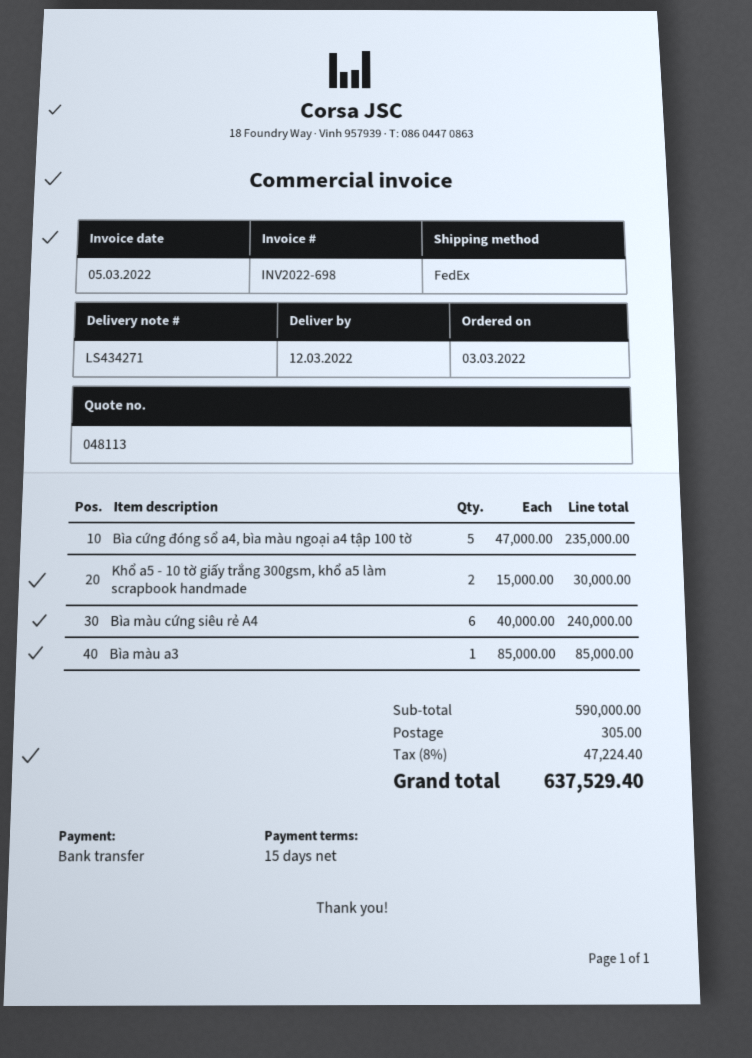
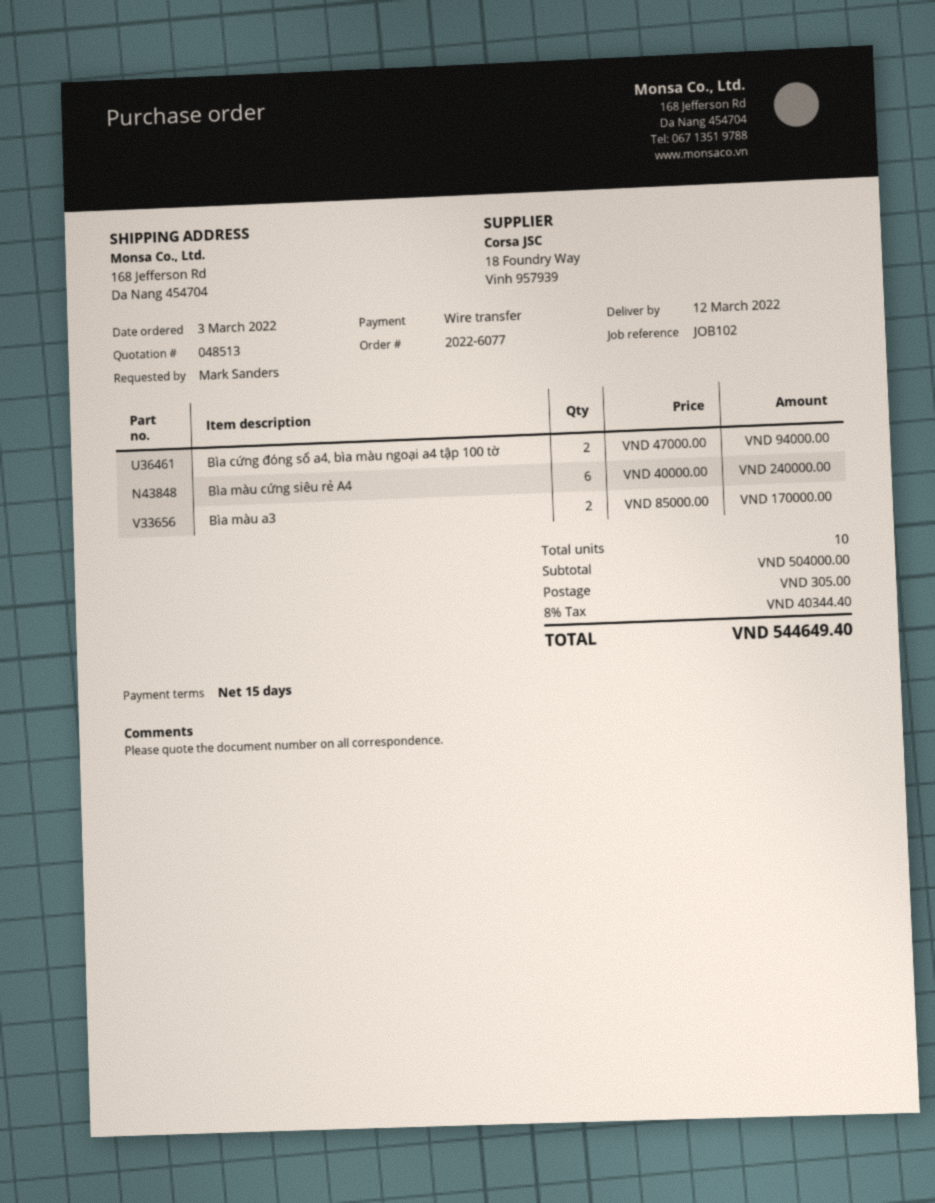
quote number: 048113 -> 048513
Bìa cứng đóng sổ a4, bìa màu ngoại a4 tập 100 tờ: 5 x 47000.00 = 235000.00 -> 2 x 47000.00 = 94000.00
Khổ a5 - 10 tờ giấy trắng 300gsm, khổ a5 làm scrapbook handmade: 2 x 15000.00 = 30000.00 -> none
Bìa màu a3: 1 x 85000.00 = 85000.00 -> 2 x 85000.00 = 170000.00
subtotal: 590000.00 -> 504000.00
tax: 8% = 47224.40 -> 8% = 40344.40
total: 637529.40 -> 544649.40

